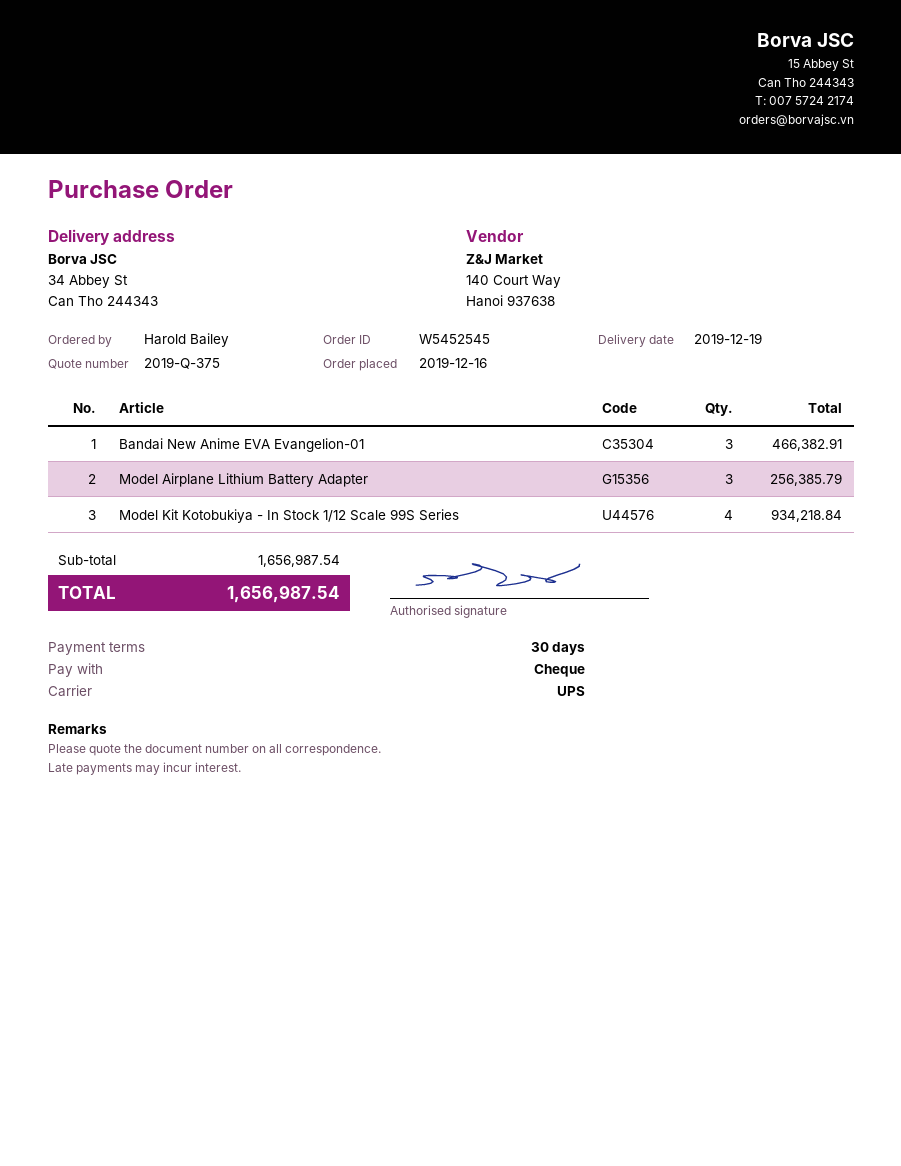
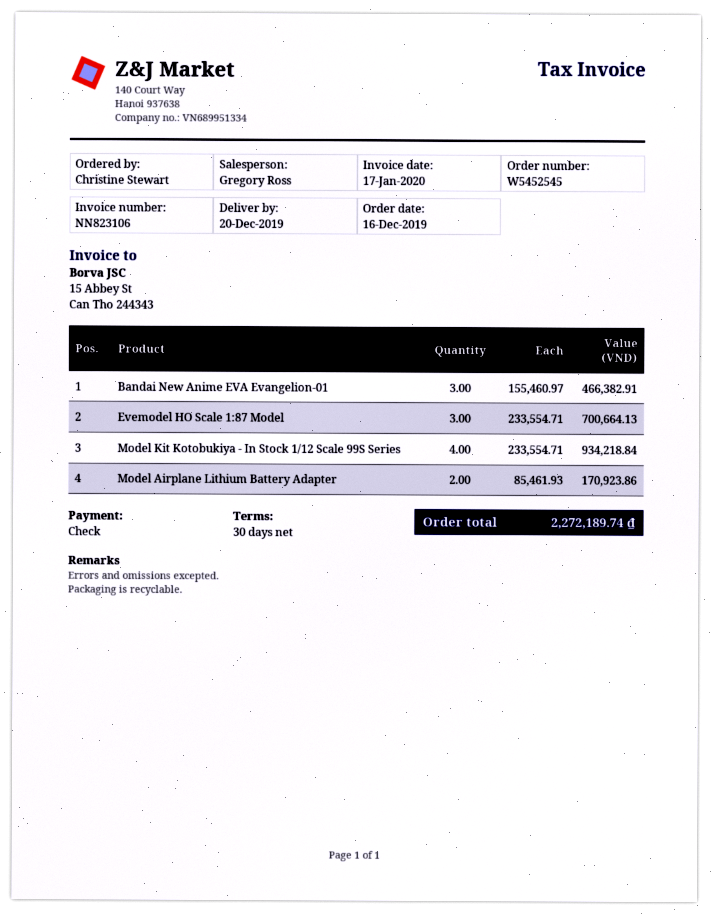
delivery date: 2019-12-19 -> 2019-12-20
ordered by: Harold Bailey -> Christine Stewart
Model Airplane Lithium Battery Adapter: 3 for 256385.79 -> 2 for 170923.86
Evemodel HO Scale 1:87 Model: none -> 3 for 700664.13
total: 1656987.54 -> 2272189.74

